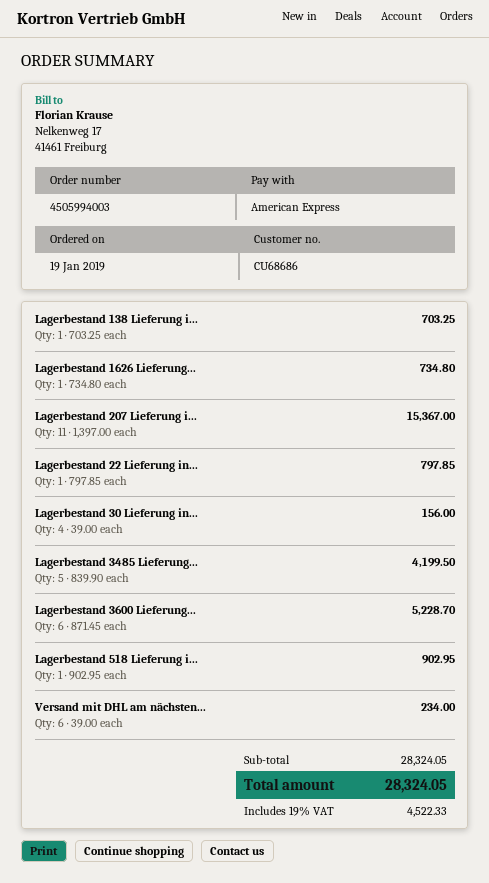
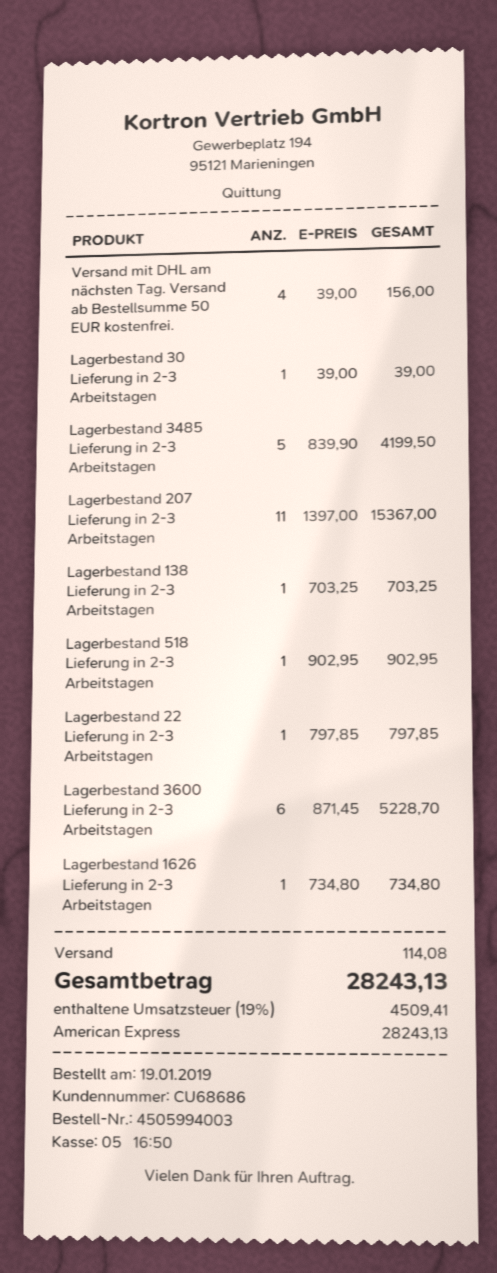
Lagerbestand 30 Lieferung in...: 4 x 39.00 = 156.00 -> 1 x 39.00 = 39.00
Versand mit DHL am nächsten...: 6 x 39.00 = 234.00 -> 4 x 39.00 = 156.00
shipping: none -> 114.08
tax: 19% = 4522.33 -> 19% = 4509.41
total: 28324.05 -> 28243.13

